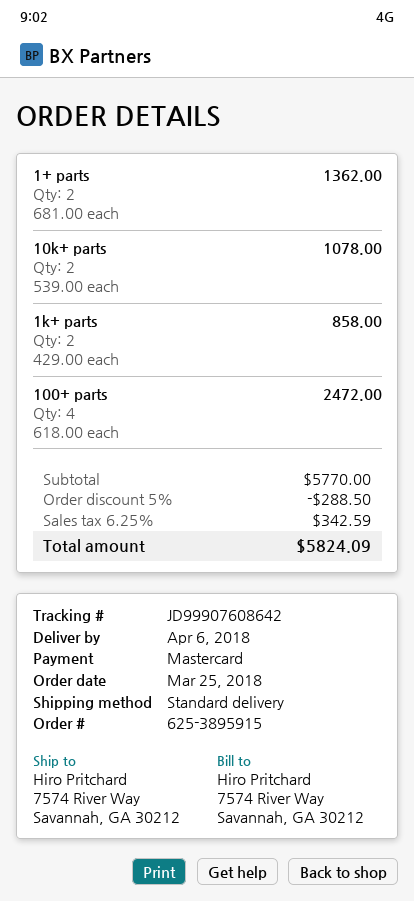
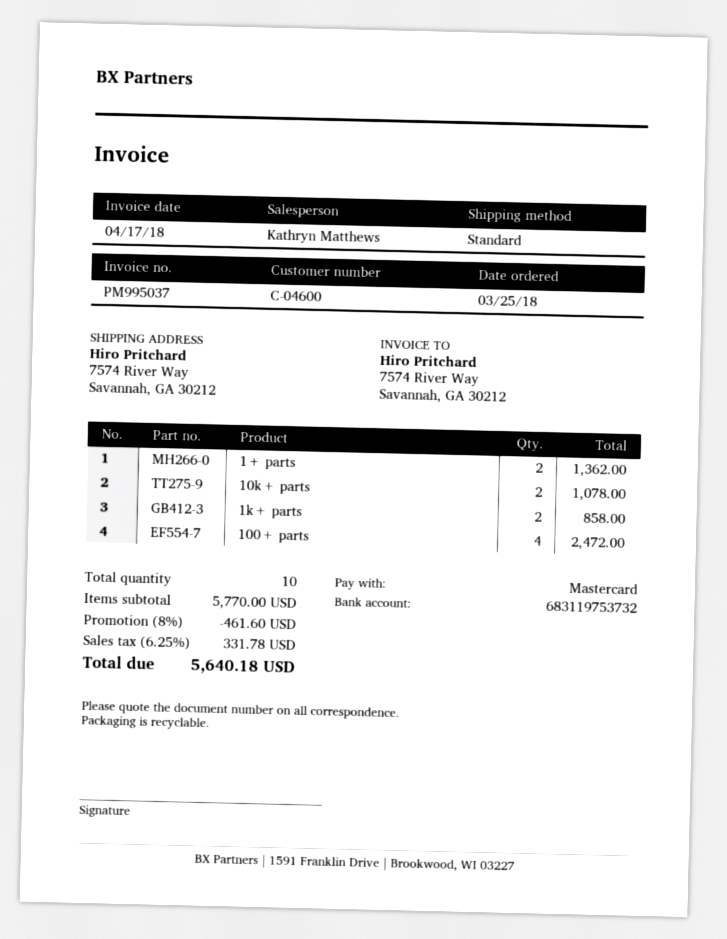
discount: 5% = 288.50 -> 8% = 461.60
tax: 6.25% = 342.59 -> 6.25% = 331.78
total: 5824.09 -> 5640.18

